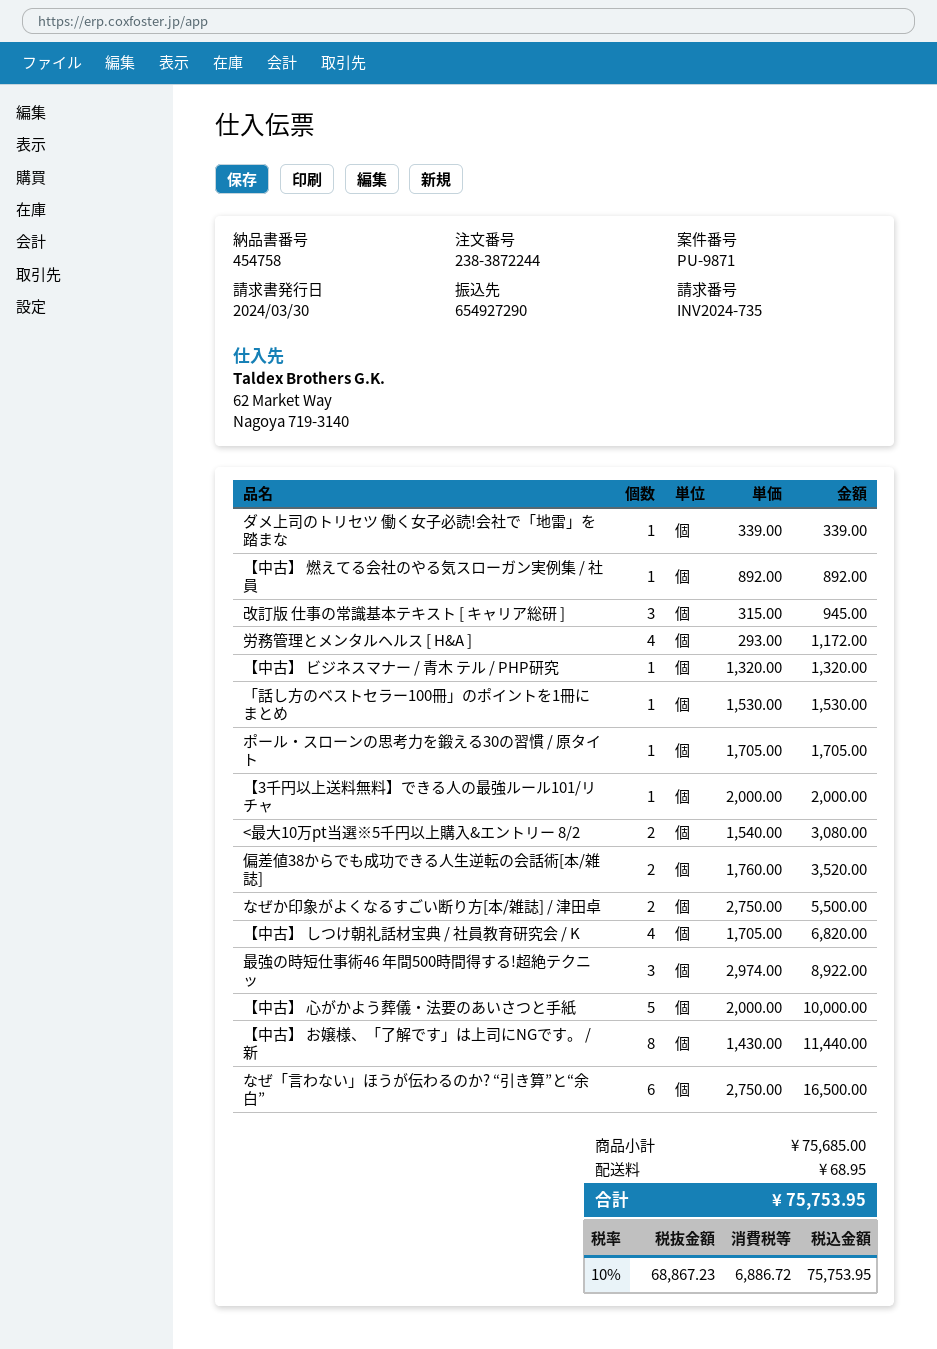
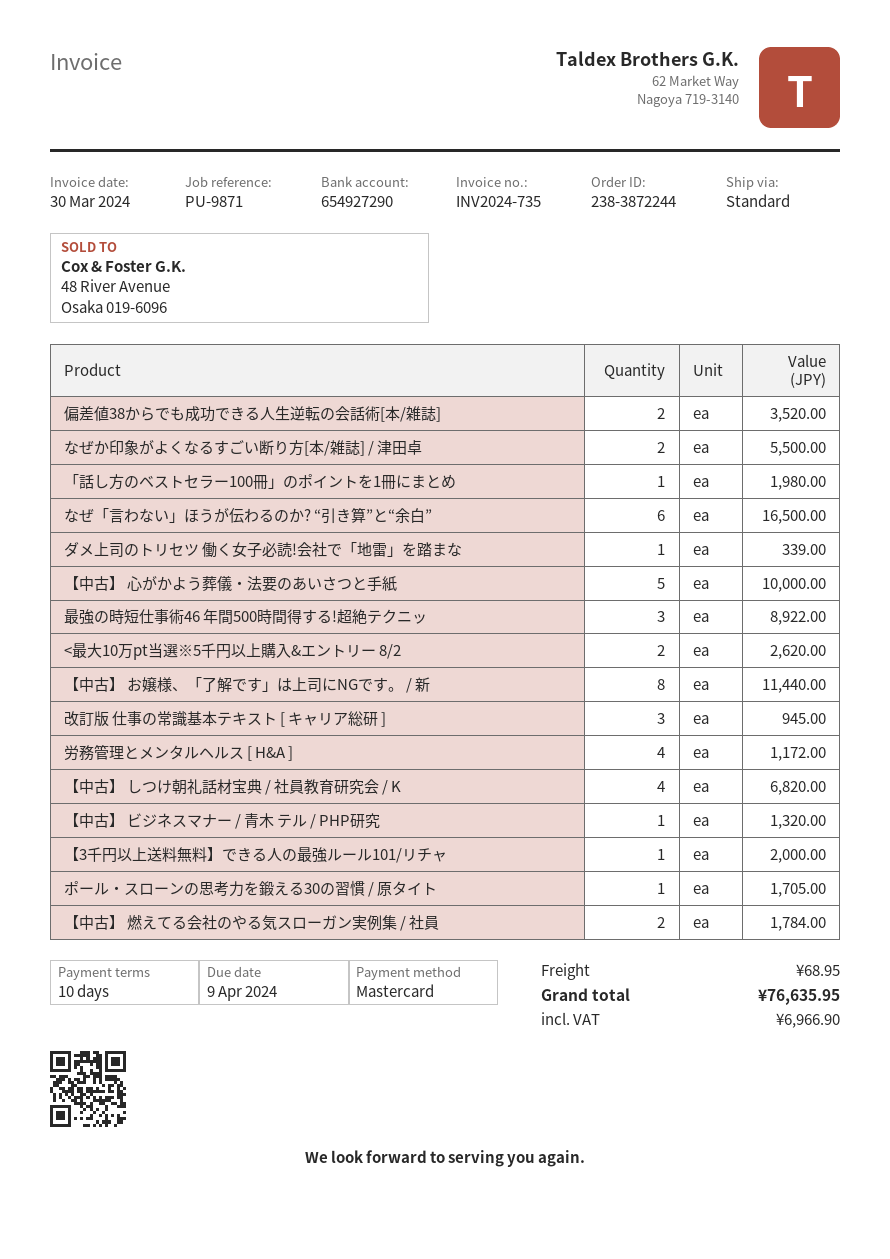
【中古】 燃えてる会社のやる気スローガン実例集 / 社員: 1 for 892.00 -> 2 for 1784.00
「話し方のベストセラー100冊」のポイントを1冊にまとめ: 1 for 1530.00 -> 1 for 1980.00
<最大10万pt当選※5千円以上購入&エントリー 8/2: 2 for 3080.00 -> 2 for 2620.00
tax: 6886.72 -> 6966.90
total: 75753.95 -> 76635.95

